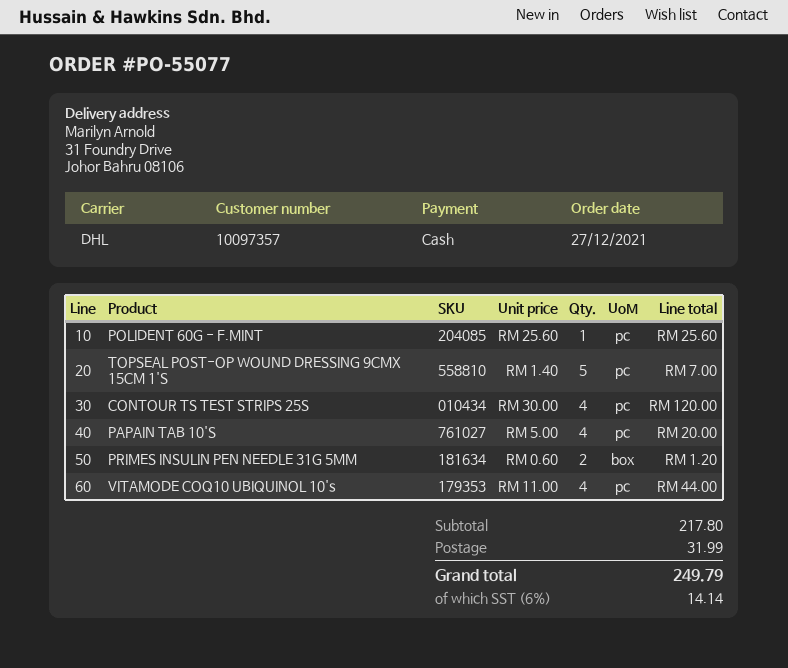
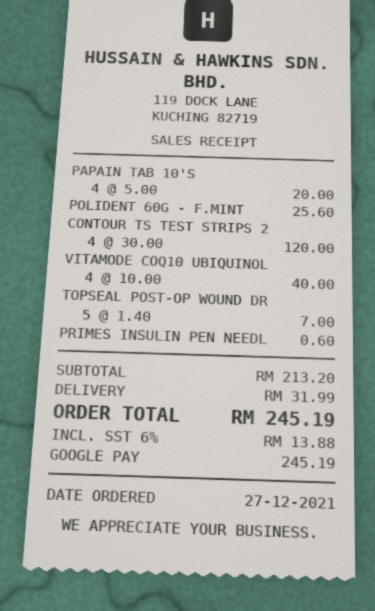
payment method: cash -> Google Pay
PRIMES INSULIN PEN NEEDLE 31G 5MM: 2 x 0.60 = 1.20 -> 1 x 0.60 = 0.60
VITAMODE COQ10 UBIQUINOL 10's: 4 x 11.00 = 44.00 -> 4 x 10.00 = 40.00
subtotal: 217.80 -> 213.20
tax: 6% = 14.14 -> 6% = 13.88
total: 249.79 -> 245.19

